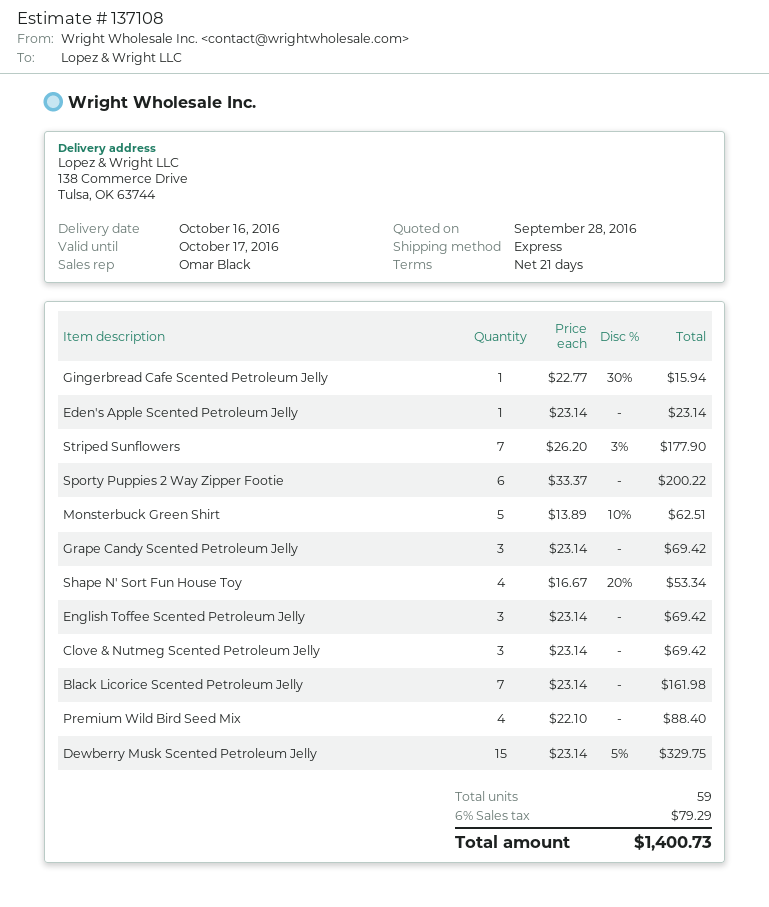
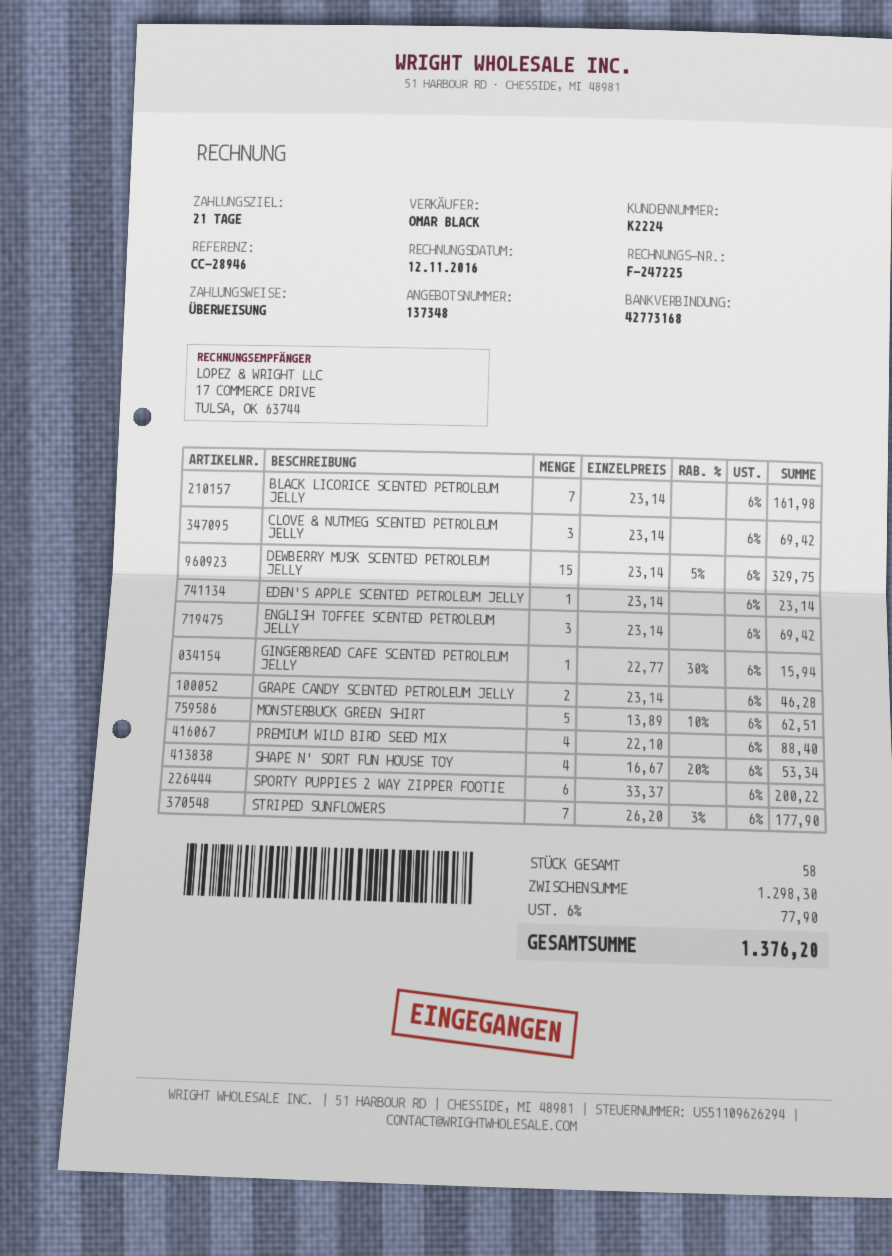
quote number: 137108 -> 137348
Grape Candy Scented Petroleum Jelly: 3 x 23.14 = 69.42 -> 2 x 23.14 = 46.28
total quantity: 59 -> 58
tax: 6% = 79.29 -> 6% = 77.90
total: 1400.73 -> 1376.20

